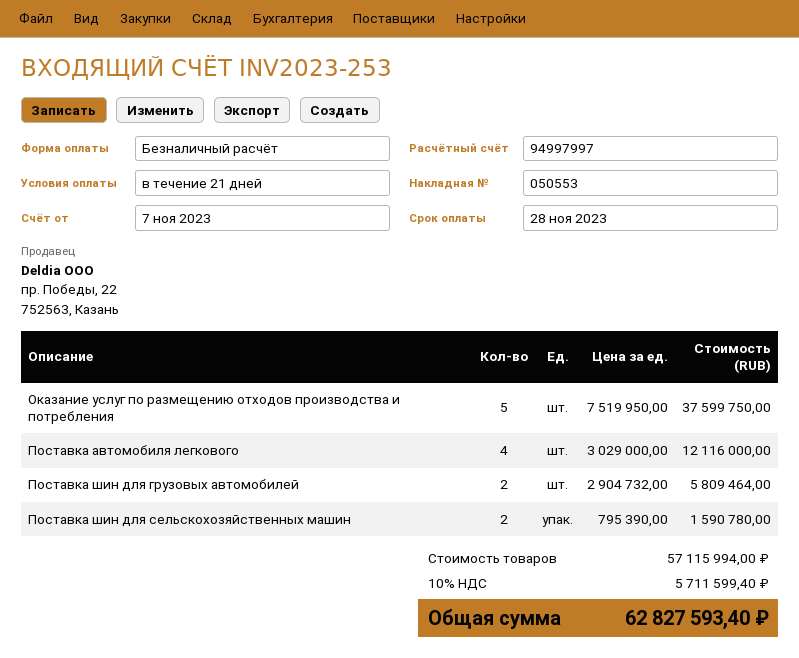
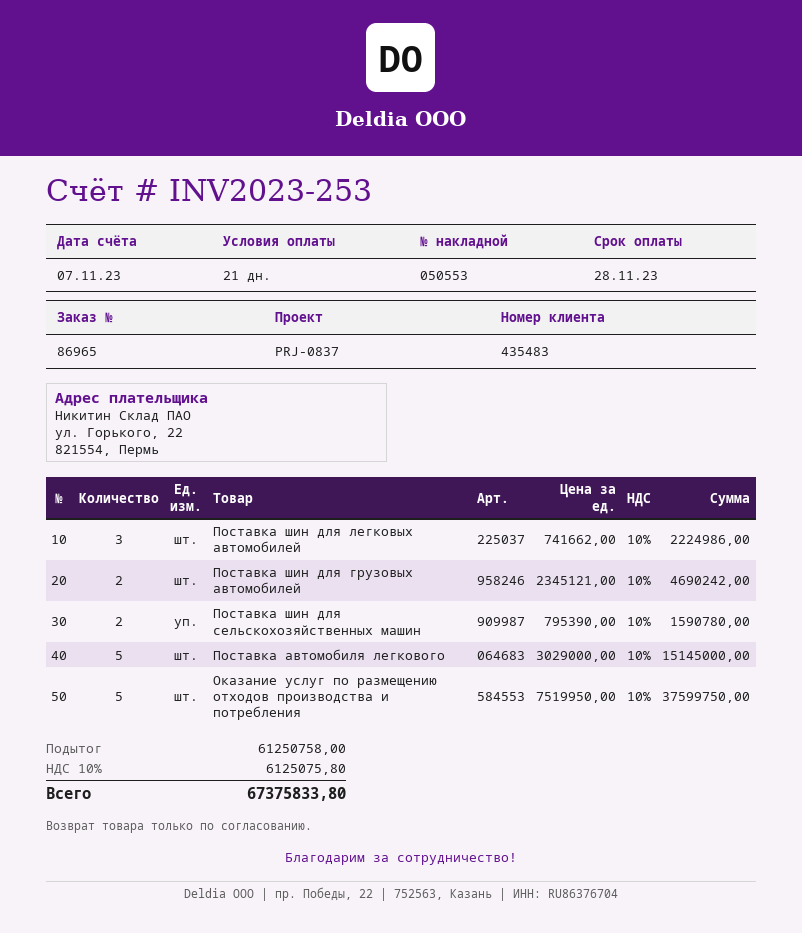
Поставка автомобиля легкового: 4 x 3029000.00 = 12116000.00 -> 5 x 3029000.00 = 15145000.00
Поставка шин для грузовых автомобилей: 2 x 2904732.00 = 5809464.00 -> 2 x 2345121.00 = 4690242.00
Поставка шин для легковых автомобилей: none -> 3 x 741662.00 = 2224986.00
subtotal: 57115994.00 -> 61250758.00
tax: 10% = 5711599.40 -> 10% = 6125075.80
total: 62827593.40 -> 67375833.80

